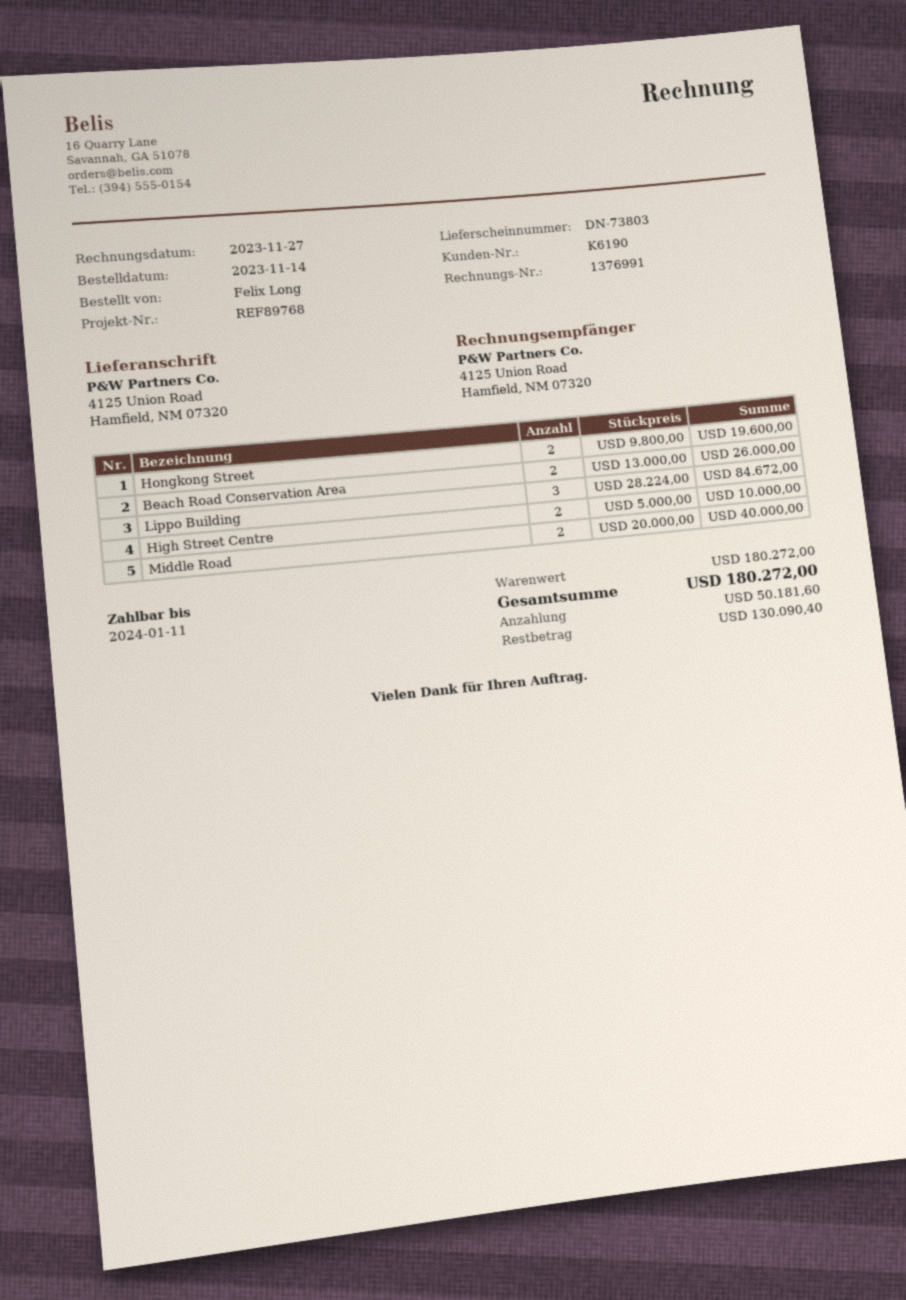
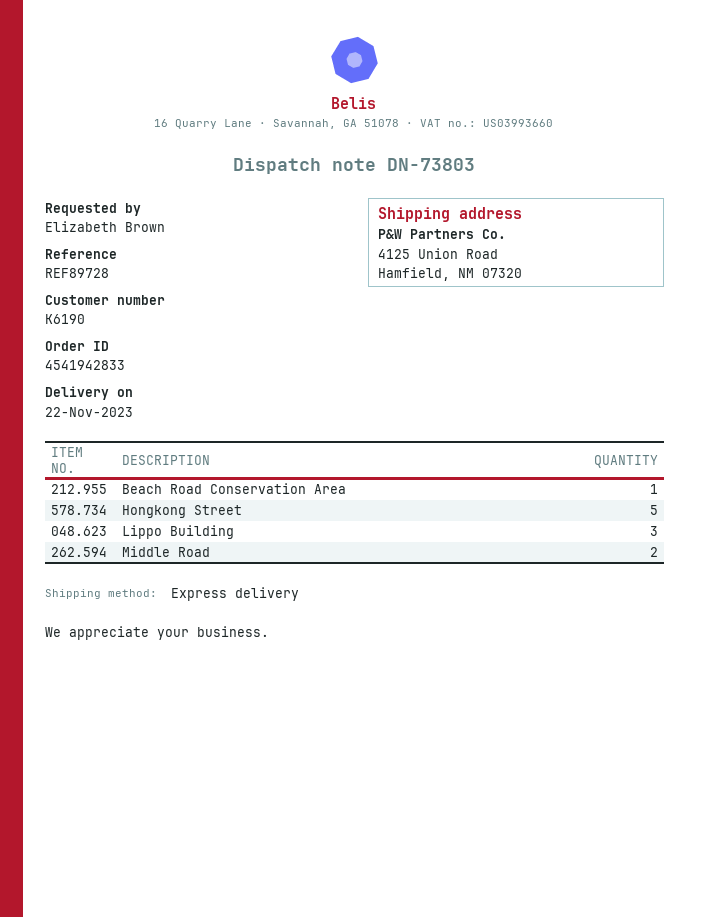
reference: REF89768 -> REF89728
ordered by: Felix Long -> Elizabeth Brown
Hongkong Street: 2 -> 5
Beach Road Conservation Area: 2 -> 1
High Street Centre: 2 -> none

